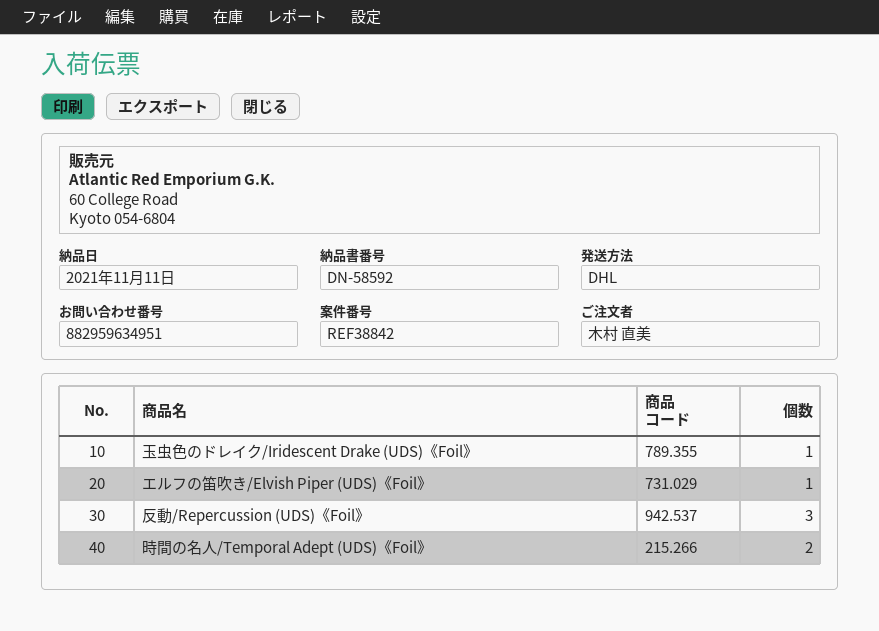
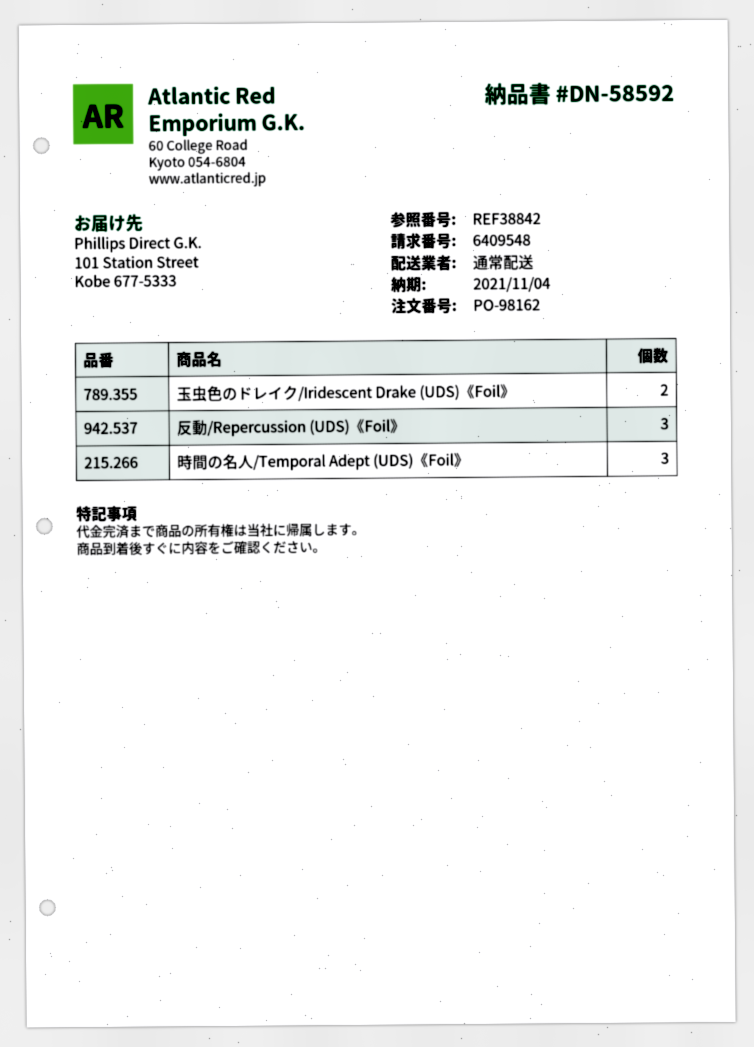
delivery date: 2021-11-11 -> 2021-11-04
shipping method: DHL -> standard
玉虫色のドレイク/Iridescent Drake (UDS)《Foil》: 1 -> 2
エルフの笛吹き/Elvish Piper (UDS)《Foil》: 1 -> none
時間の名人/Temporal Adept (UDS)《Foil》: 2 -> 3

